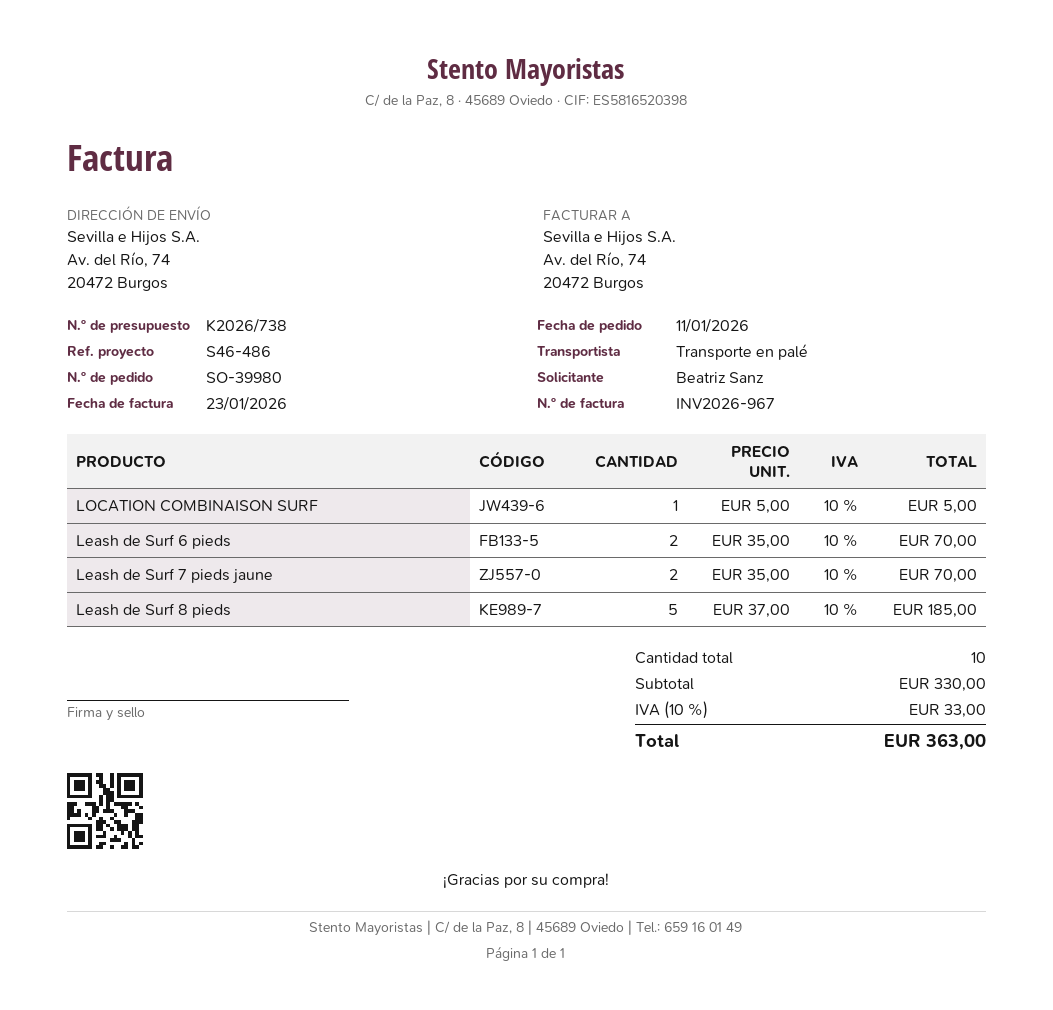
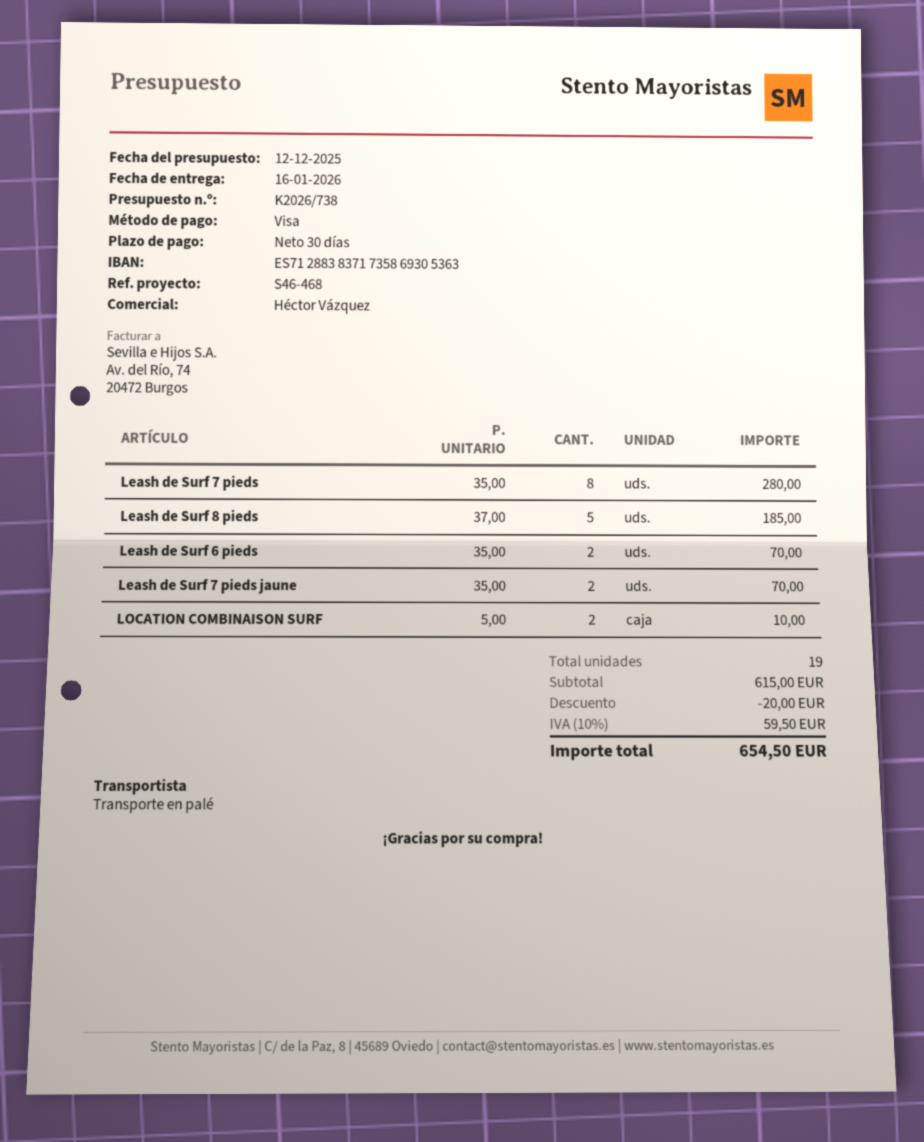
reference: S46-486 -> S46-468
LOCATION COMBINAISON SURF: 1 x 5.00 = 5.00 -> 2 x 5.00 = 10.00
Leash de Surf 7 pieds: none -> 8 x 35.00 = 280.00
total quantity: 10 -> 19
subtotal: 330.00 -> 615.00
discount: none -> 20.00
tax: 10% = 33.00 -> 10% = 59.50
total: 363.00 -> 654.50

